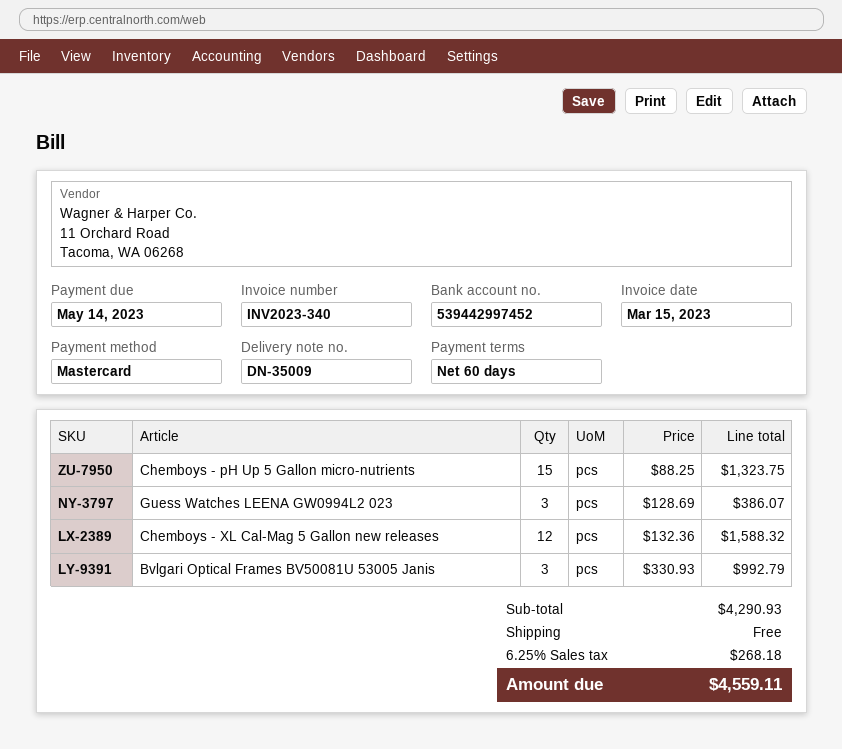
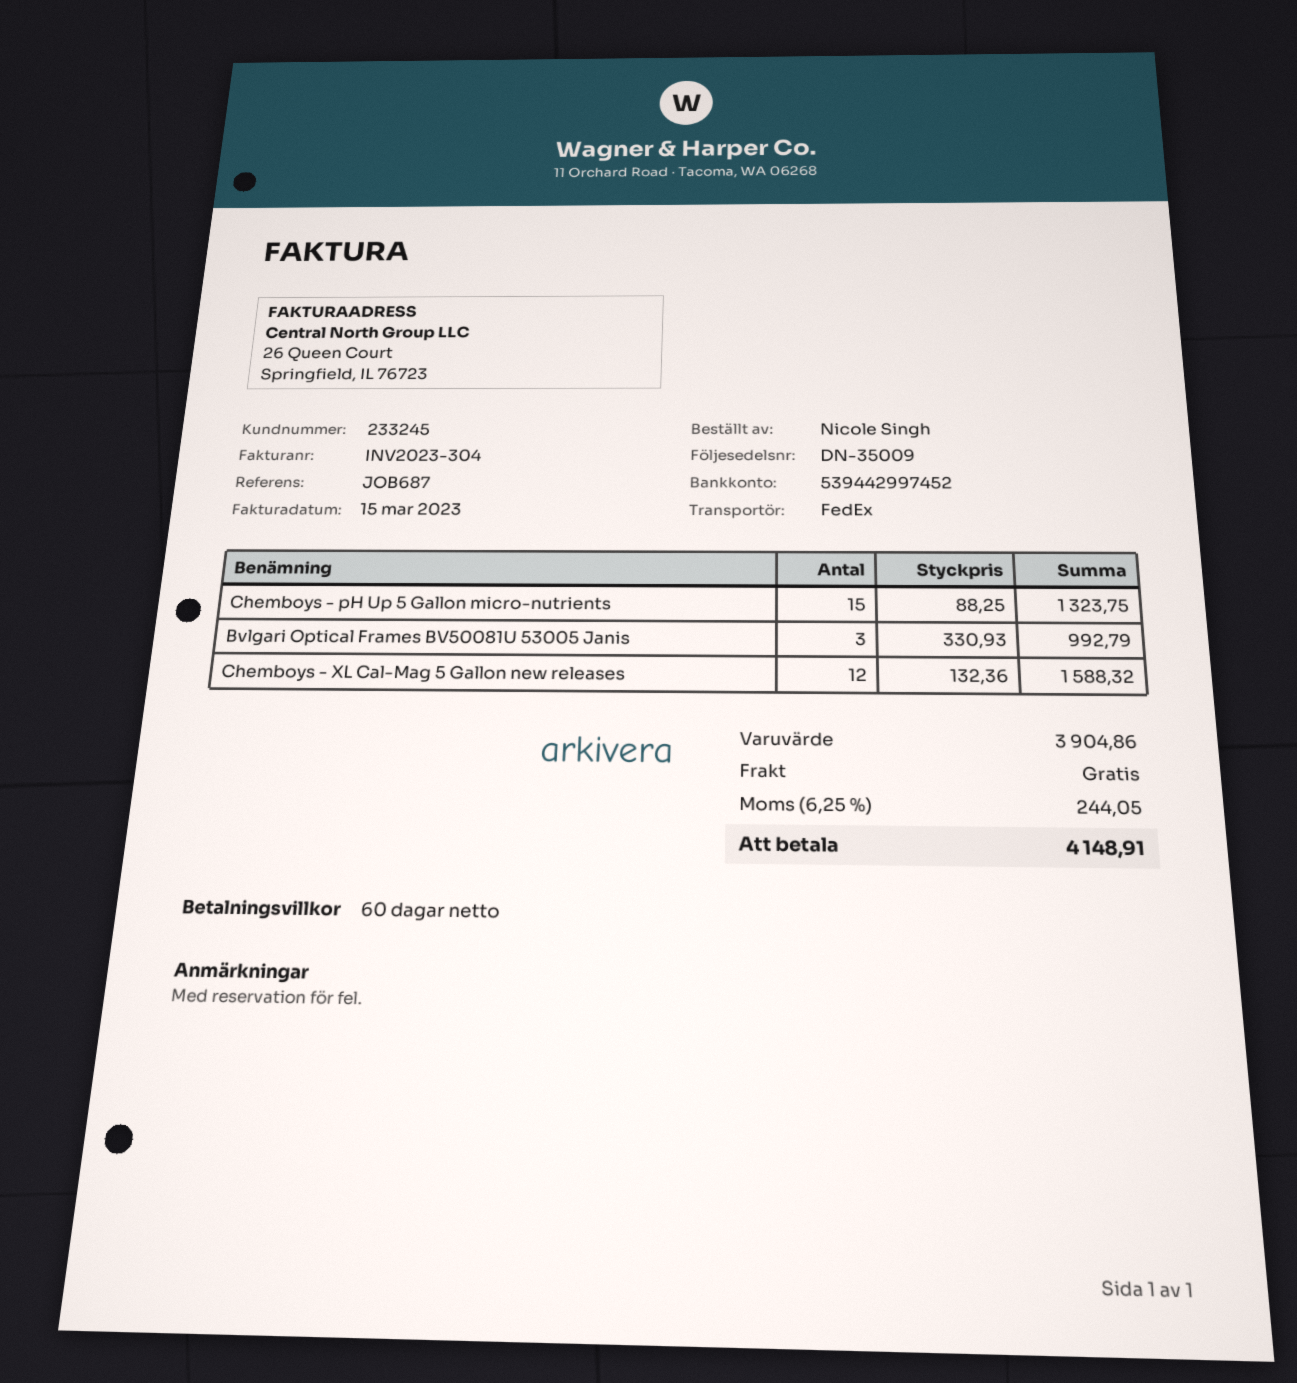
invoice number: INV2023-340 -> INV2023-304
Guess Watches LEENA GW0994L2 023: 3 x 128.69 = 386.07 -> none
subtotal: 4290.93 -> 3904.86
tax: 6.25% = 268.18 -> 6.25% = 244.05
total: 4559.11 -> 4148.91

